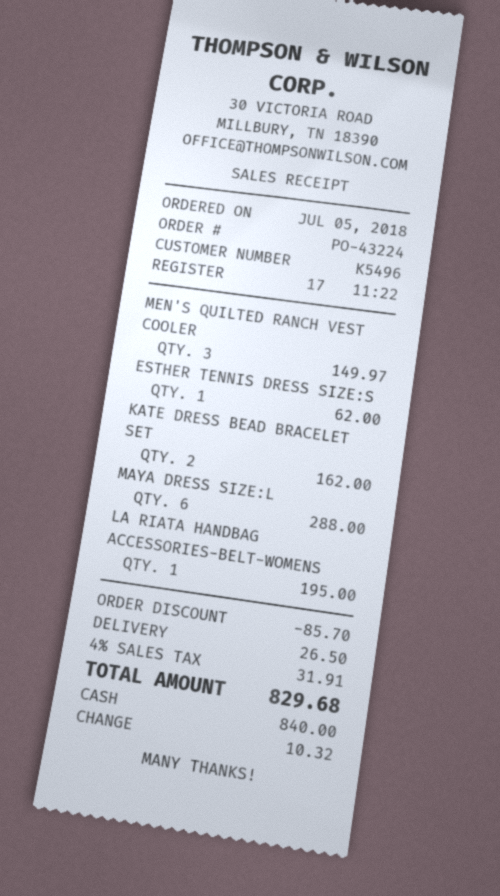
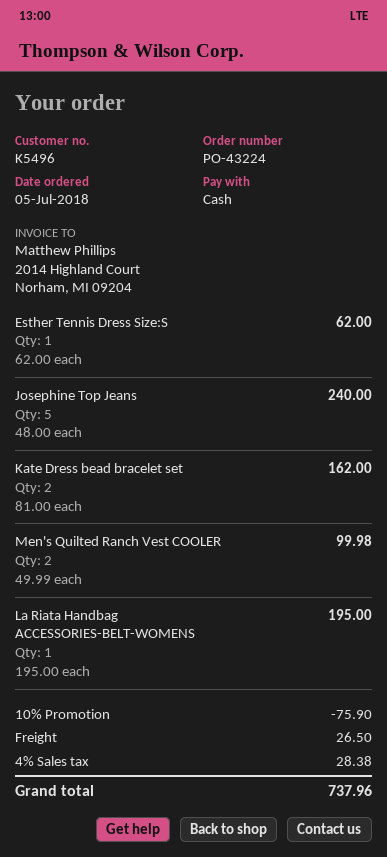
MEN'S QUILTED RANCH VEST COOLER: 3 for 149.97 -> 2 for 99.98
MAYA DRESS SIZE:L: 6 for 288.00 -> none
Josephine Top Jeans: none -> 5 for 240.00
discount: 85.70 -> 75.90
tax: 4% = 31.91 -> 4% = 28.38
total: 829.68 -> 737.96

